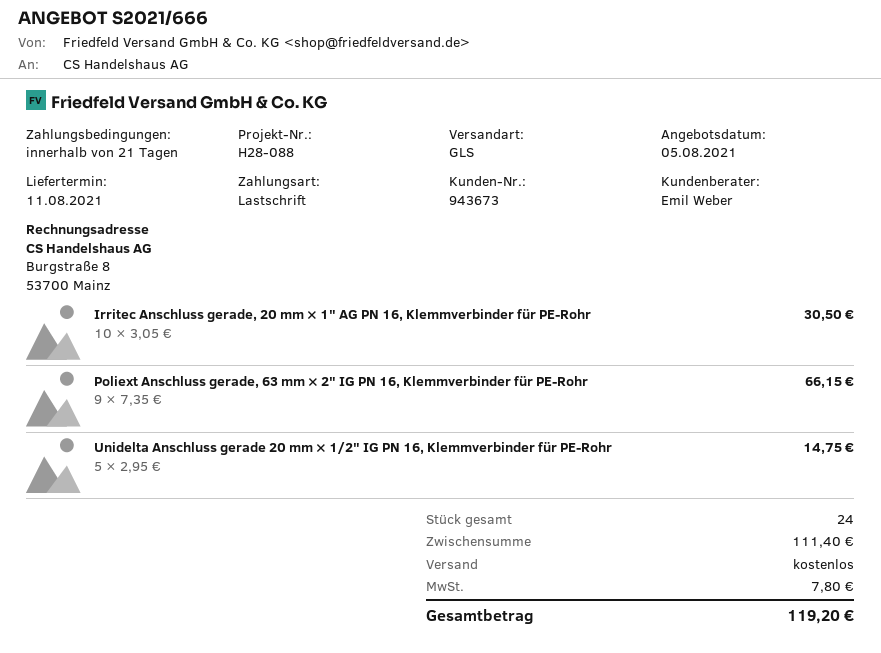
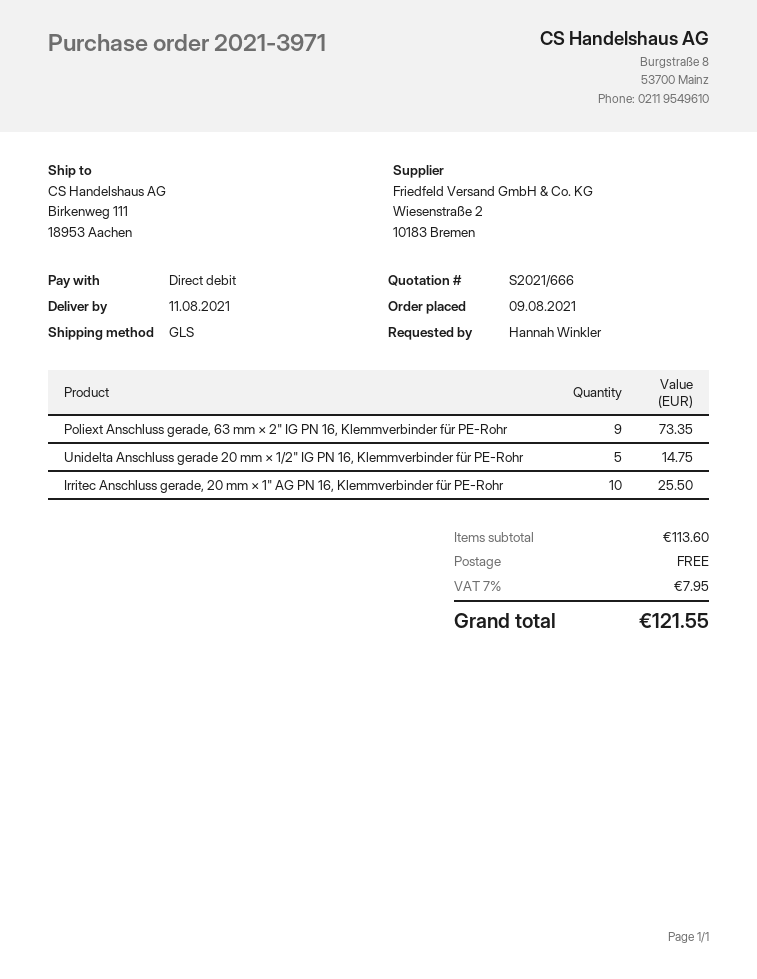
Irritec Anschluss gerade, 20 mm × 1" AG PN 16, Klemmverbinder für PE-Rohr: 10 for 30.50 -> 10 for 25.50
Poliext Anschluss gerade, 63 mm × 2" IG PN 16, Klemmverbinder für PE-Rohr: 9 for 66.15 -> 9 for 73.35
subtotal: 111.40 -> 113.60
tax: 7.80 -> 7.95
total: 119.20 -> 121.55

